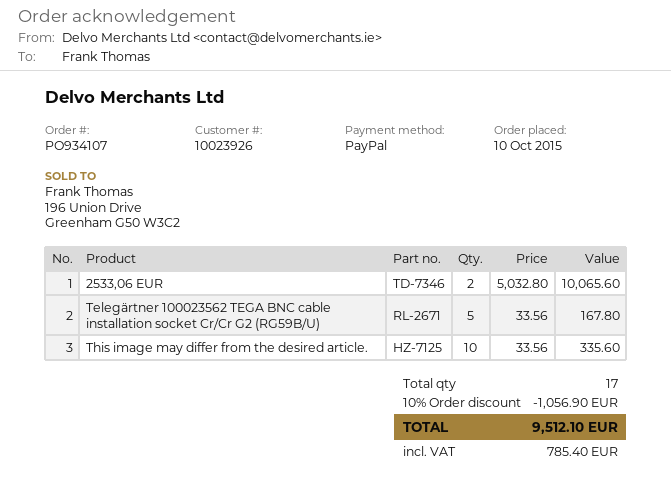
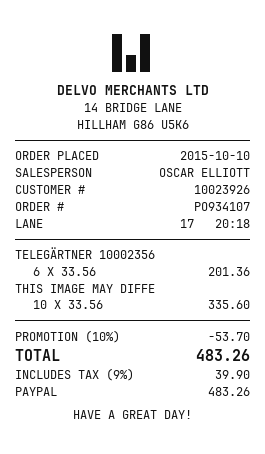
2533,06 EUR: 2 x 5032.80 = 10065.60 -> none
Telegärtner 100023562 TEGA BNC cable installation socket Cr/Cr G2 (RG59B/U): 5 x 33.56 = 167.80 -> 6 x 33.56 = 201.36
discount: 10% = 1056.90 -> 10% = 53.70
tax: 785.40 -> 39.90
total: 9512.10 -> 483.26

